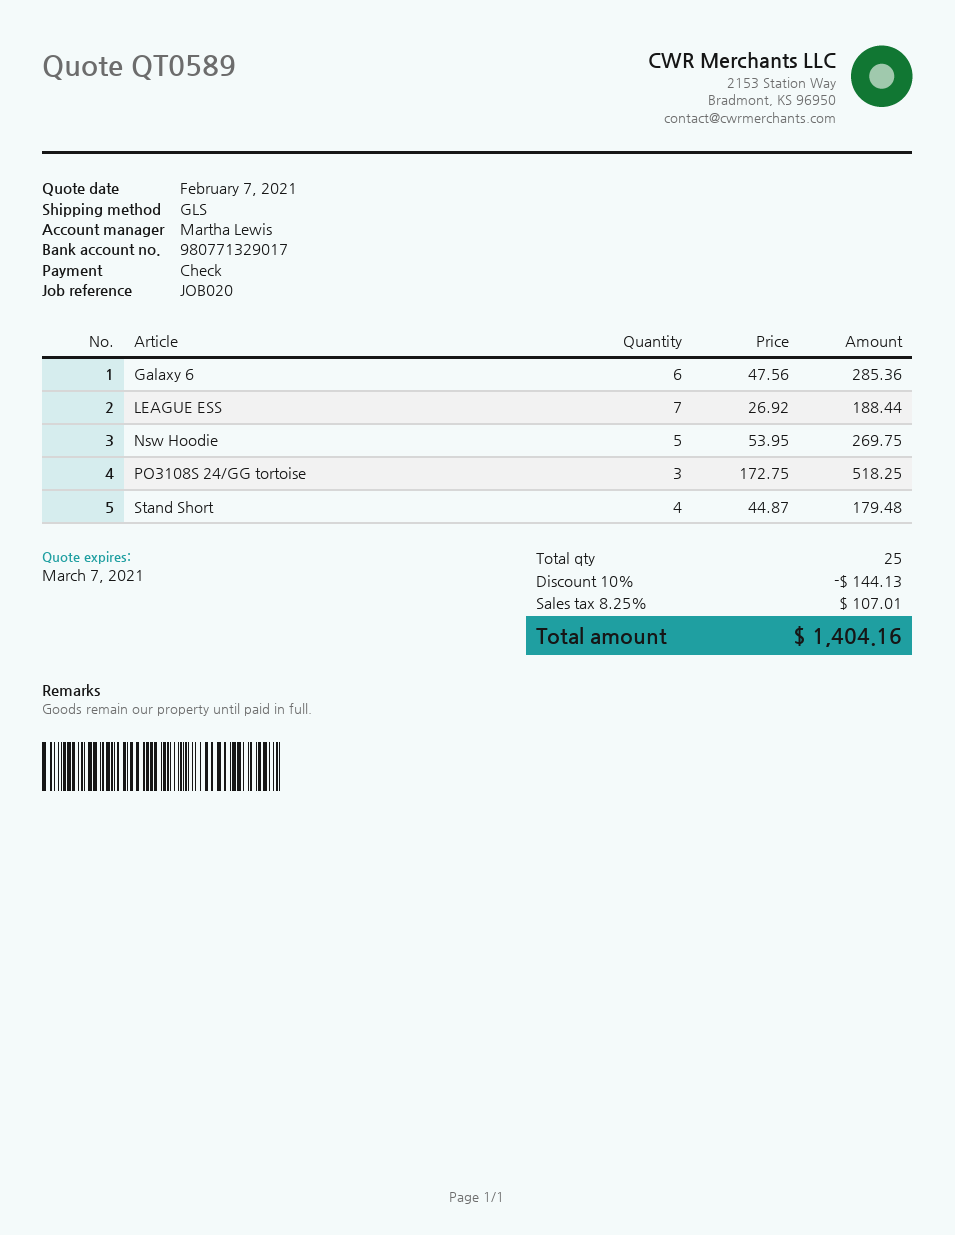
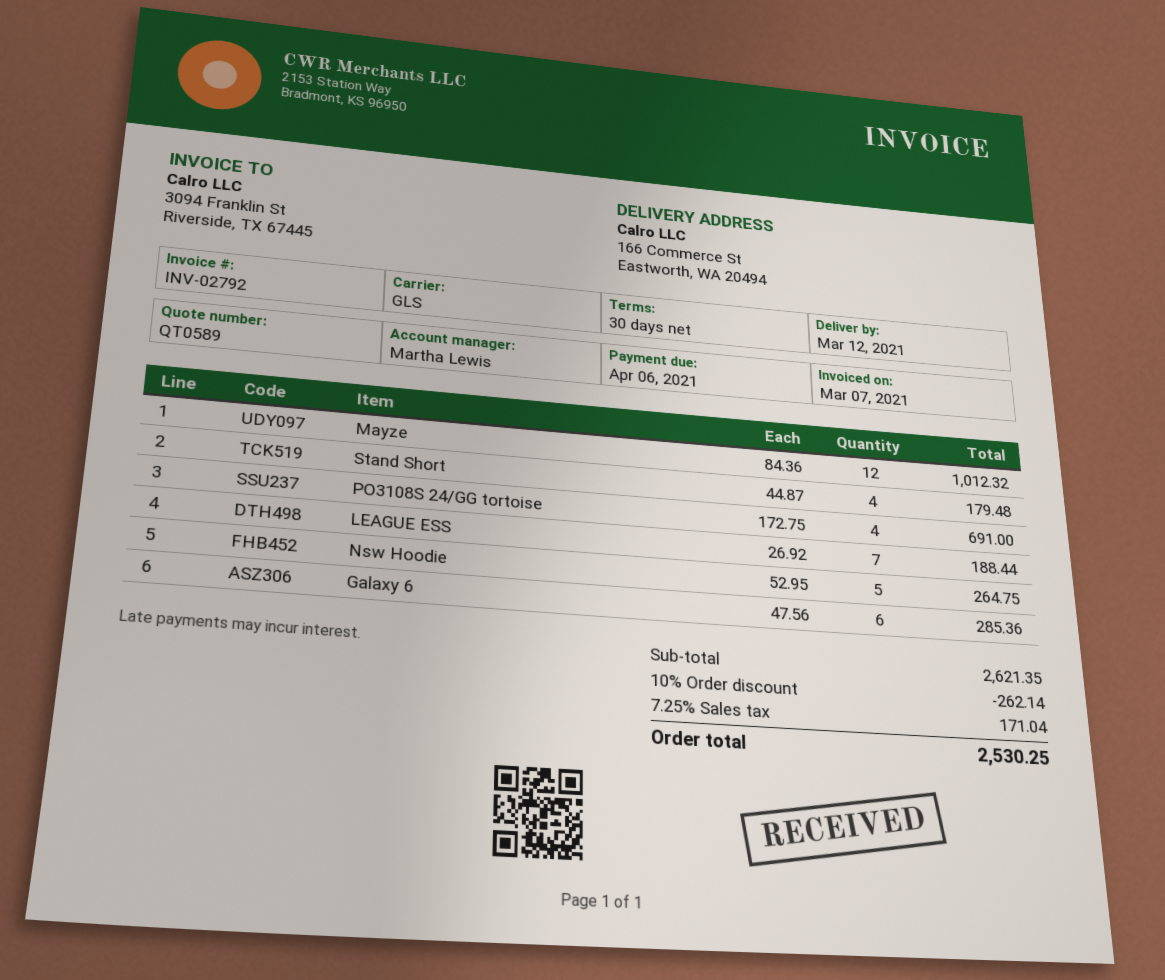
Nsw Hoodie: 5 x 53.95 = 269.75 -> 5 x 52.95 = 264.75
PO3108S 24/GG tortoise: 3 x 172.75 = 518.25 -> 4 x 172.75 = 691.00
Mayze: none -> 12 x 84.36 = 1012.32
discount: 10% = 144.13 -> 10% = 262.14
tax: 8.25% = 107.01 -> 7.25% = 171.04
total: 1404.16 -> 2530.25

